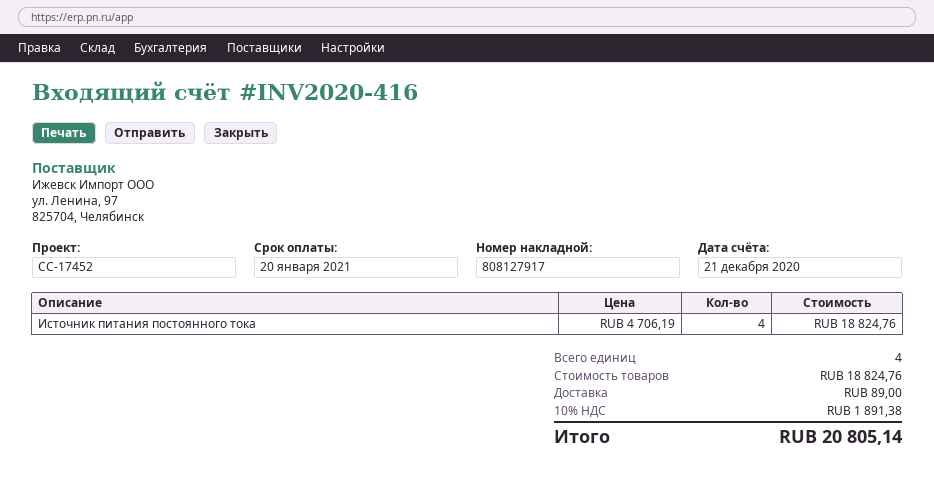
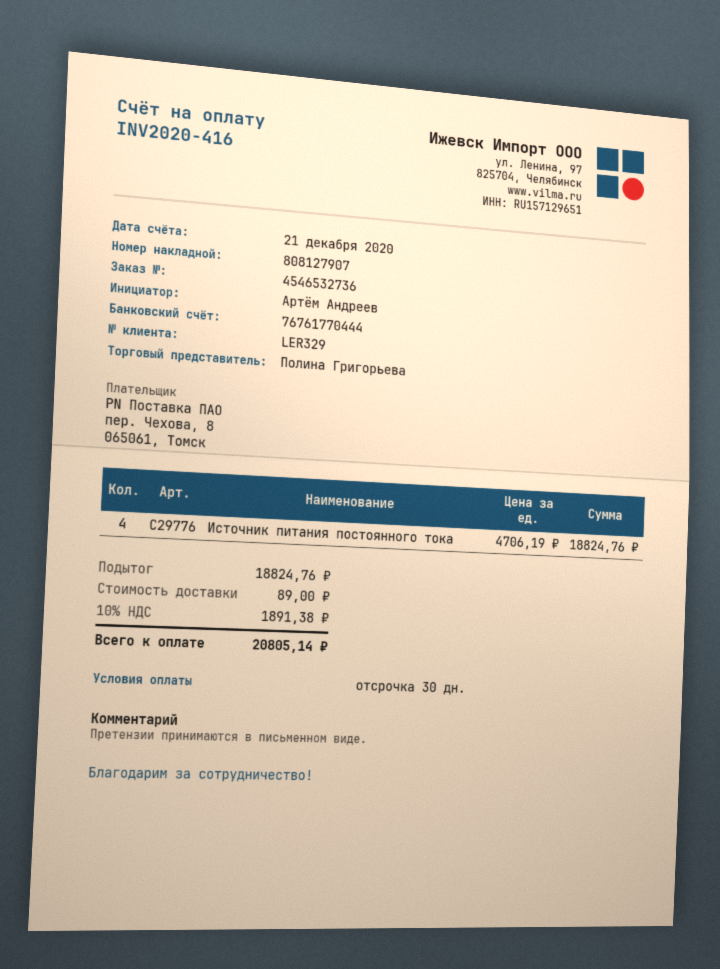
delivery note number: 808127917 -> 808127907

